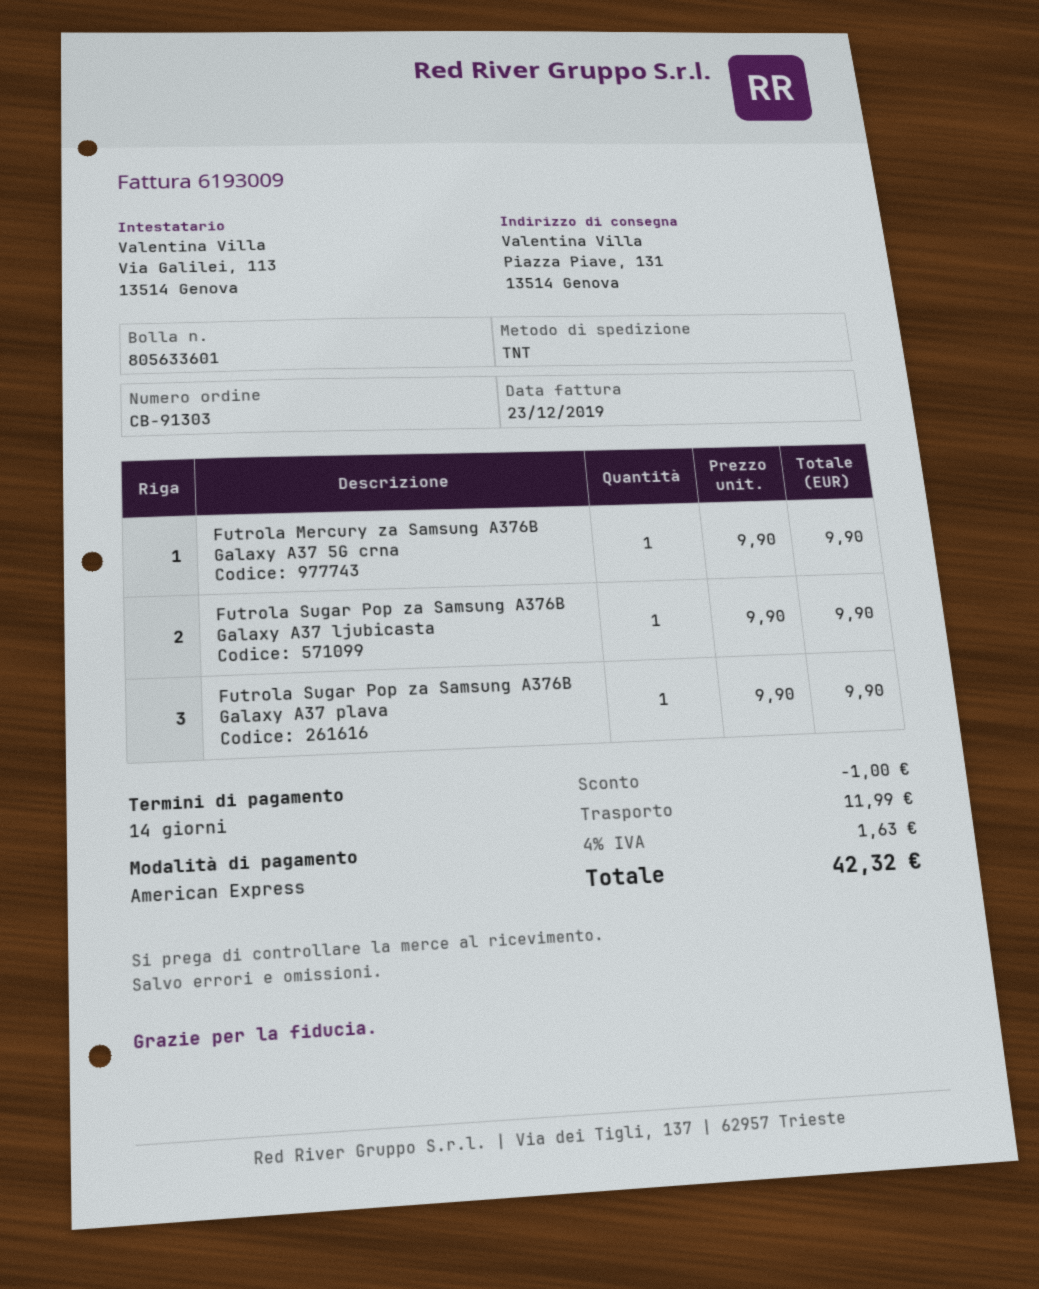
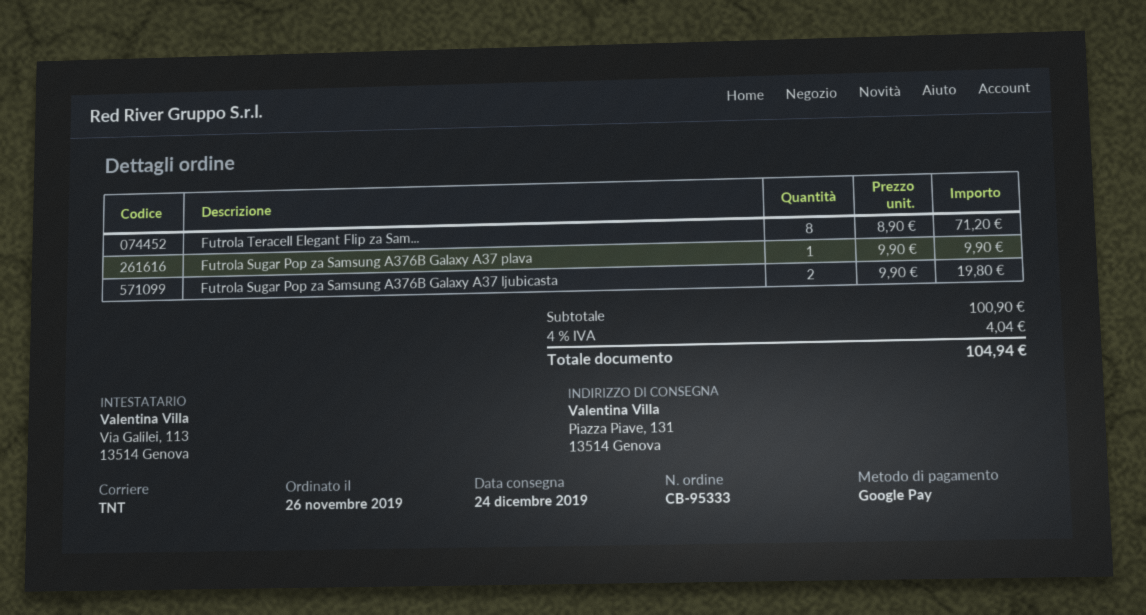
order number: CB-91303 -> CB-95333
payment method: American Express -> Google Pay
Futrola Mercury za Samsung A376B Galaxy A37 5G crna: 1 x 9.90 = 9.90 -> none
Futrola Sugar Pop za Samsung A376B Galaxy A37 ljubicasta: 1 x 9.90 = 9.90 -> 2 x 9.90 = 19.80
Futrola Teracell Elegant Flip za Sam...: none -> 8 x 8.90 = 71.20
discount: 1.00 -> none
shipping: 11.99 -> none
tax: 4% = 1.63 -> 4% = 4.04
total: 42.32 -> 104.94

